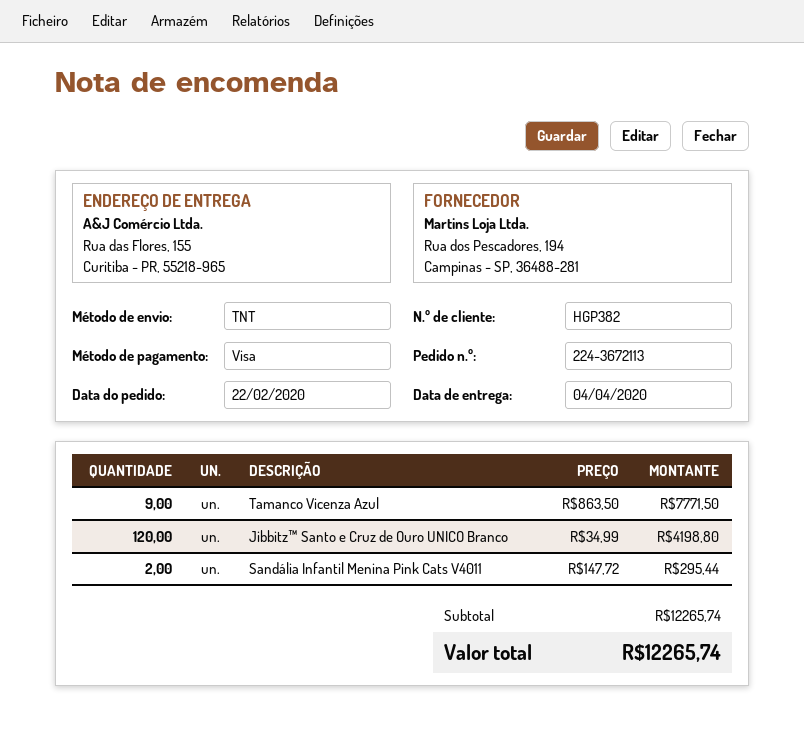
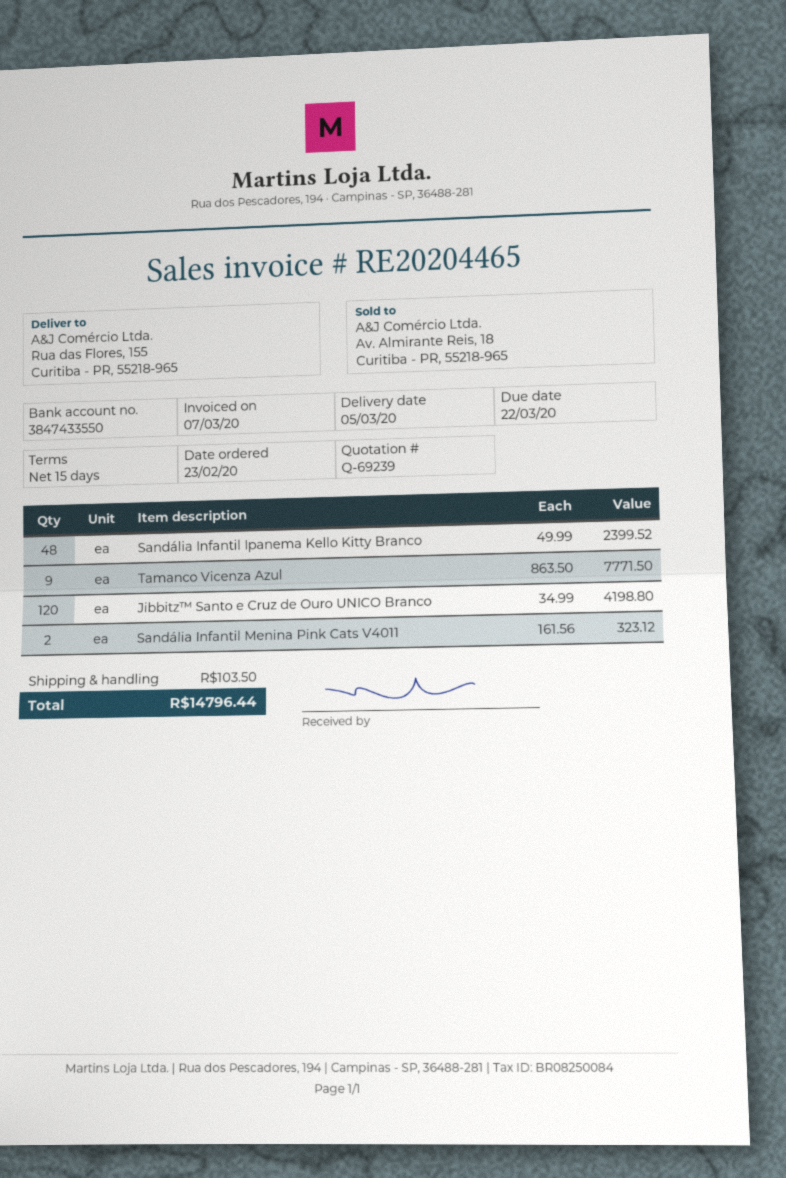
order date: 2020-02-22 -> 2020-02-23
delivery date: 2020-04-04 -> 2020-03-05
Sandália Infantil Menina Pink Cats V4011: 2 x 147.72 = 295.44 -> 2 x 161.56 = 323.12
Sandália Infantil Ipanema Kello Kitty Branco: none -> 48 x 49.99 = 2399.52
shipping: none -> 103.50
total: 12265.74 -> 14796.44

